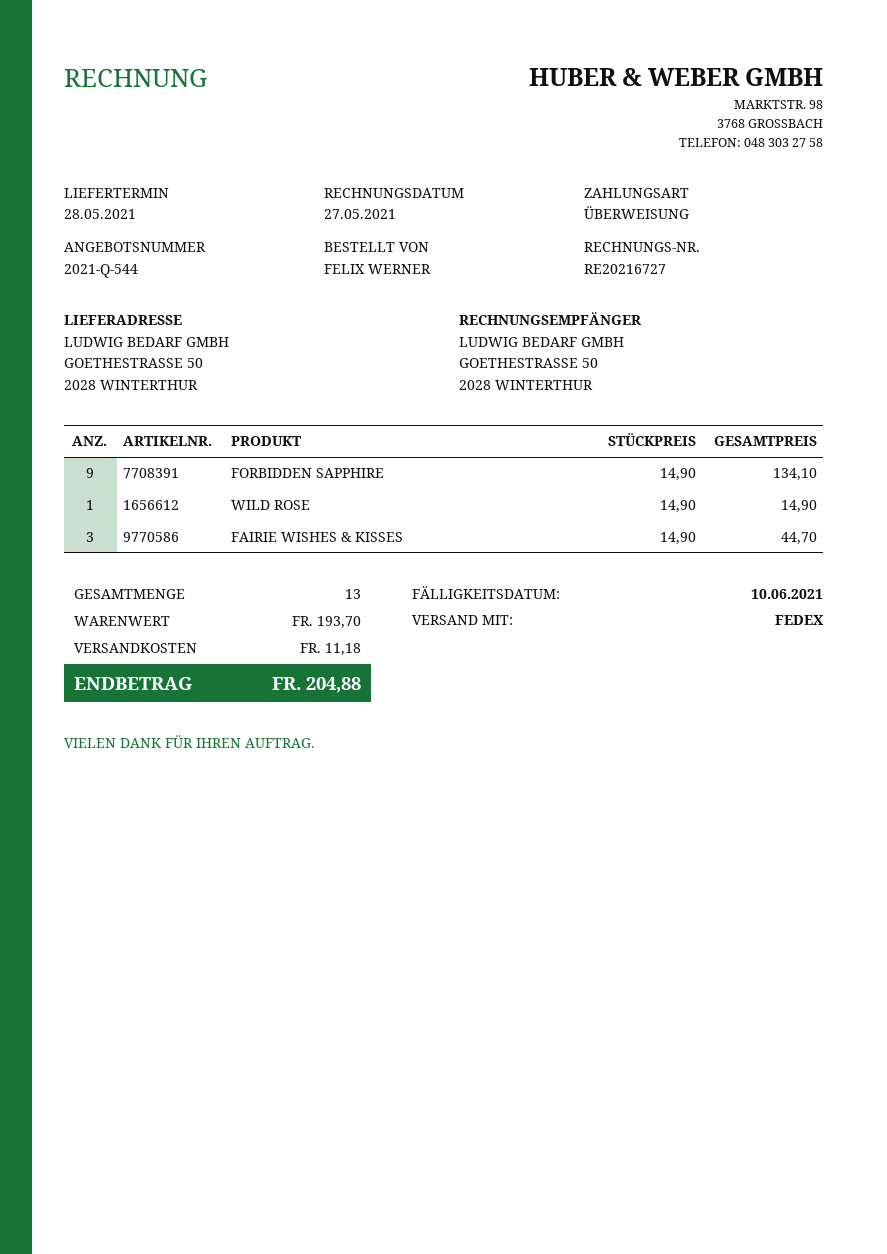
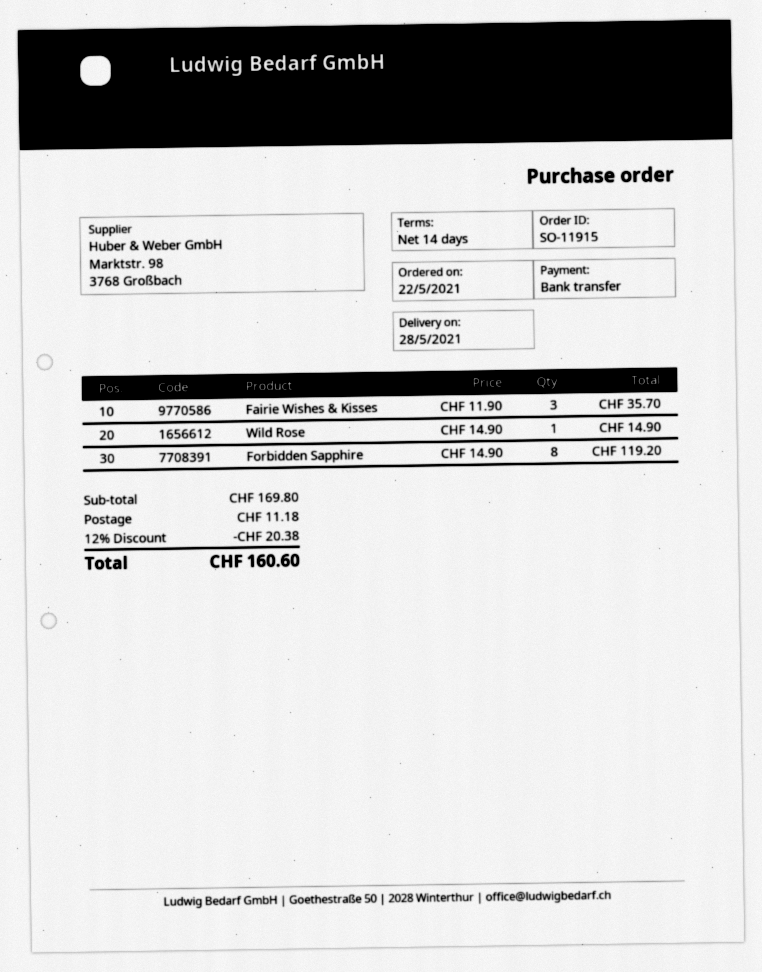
FORBIDDEN SAPPHIRE: 9 x 14.90 = 134.10 -> 8 x 14.90 = 119.20
FAIRIE WISHES & KISSES: 3 x 14.90 = 44.70 -> 3 x 11.90 = 35.70
subtotal: 193.70 -> 169.80
discount: none -> 12% = 20.38
total: 204.88 -> 160.60

